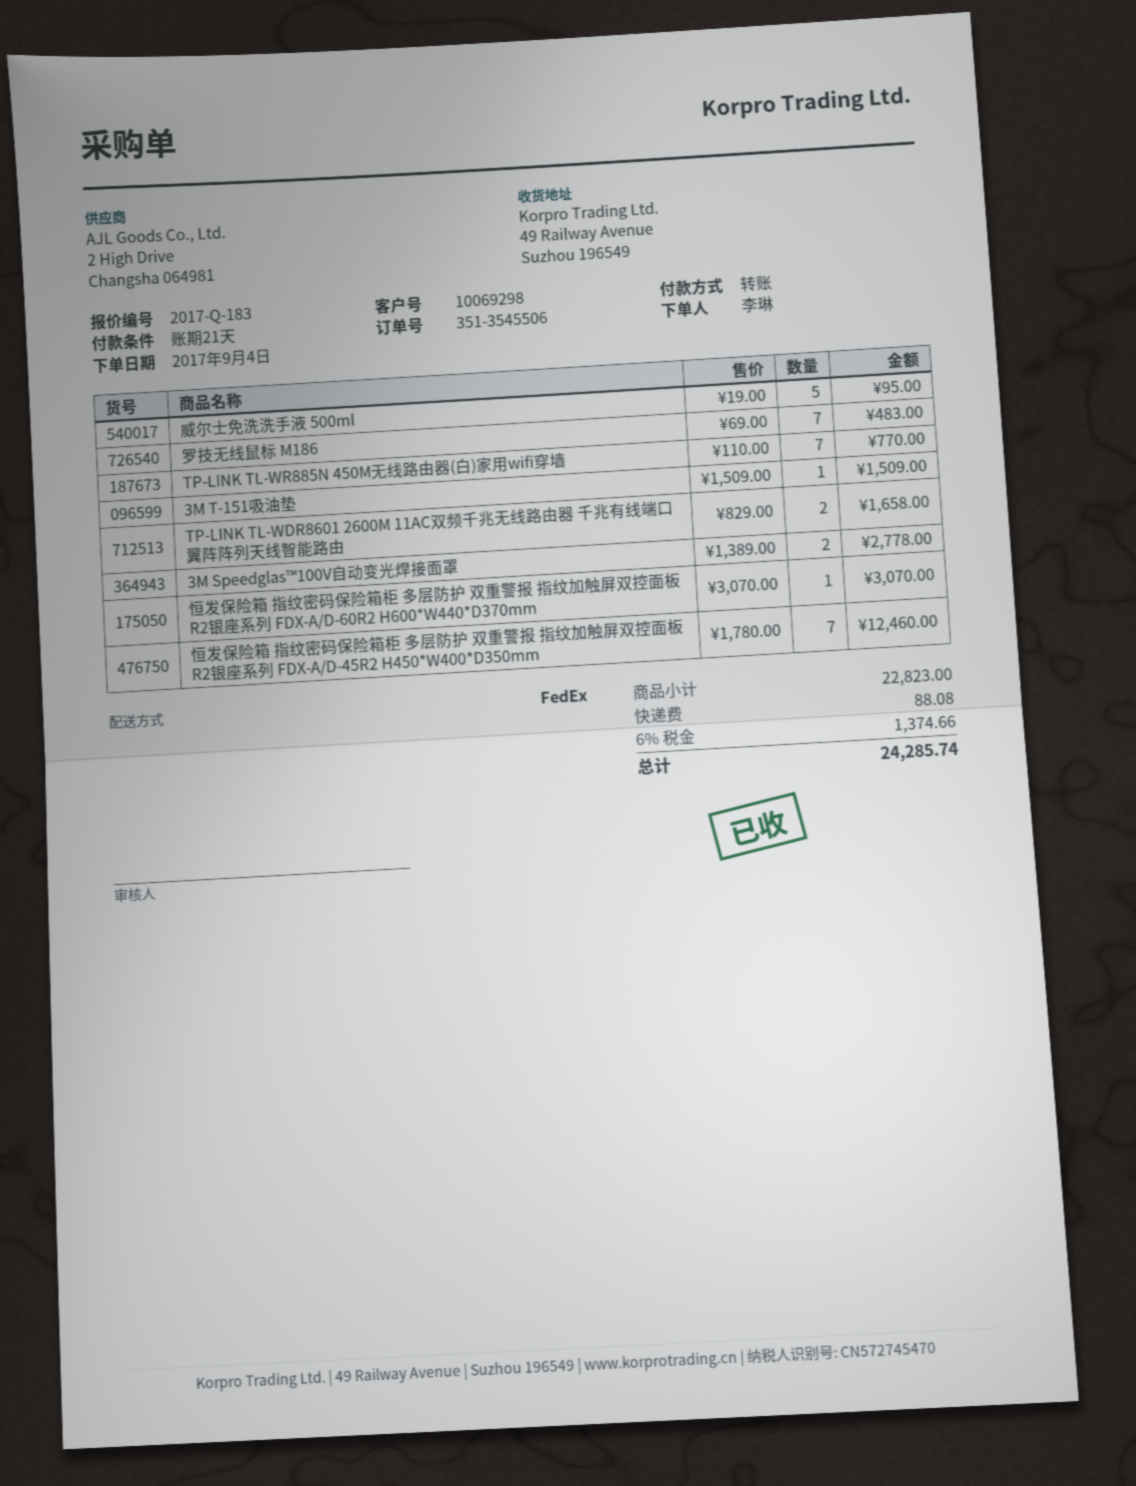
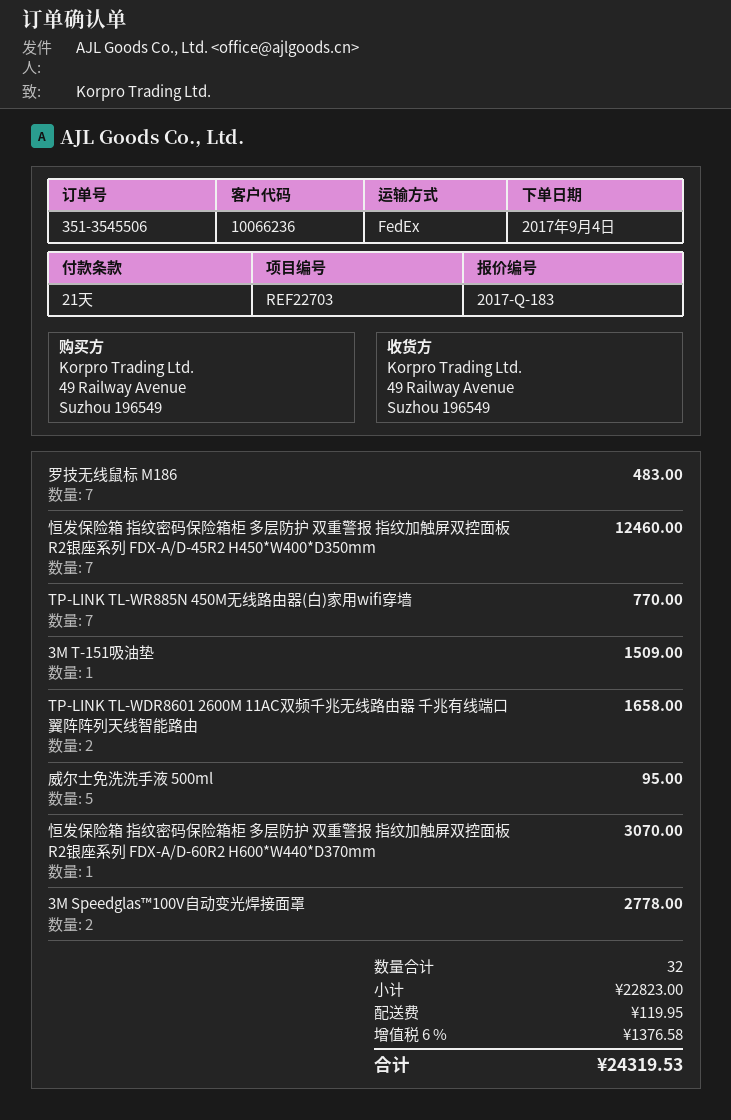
customer number: 10069298 -> 10066236
shipping: 88.08 -> 119.95
tax: 6% = 1374.66 -> 6% = 1376.58
total: 24285.74 -> 24319.53

